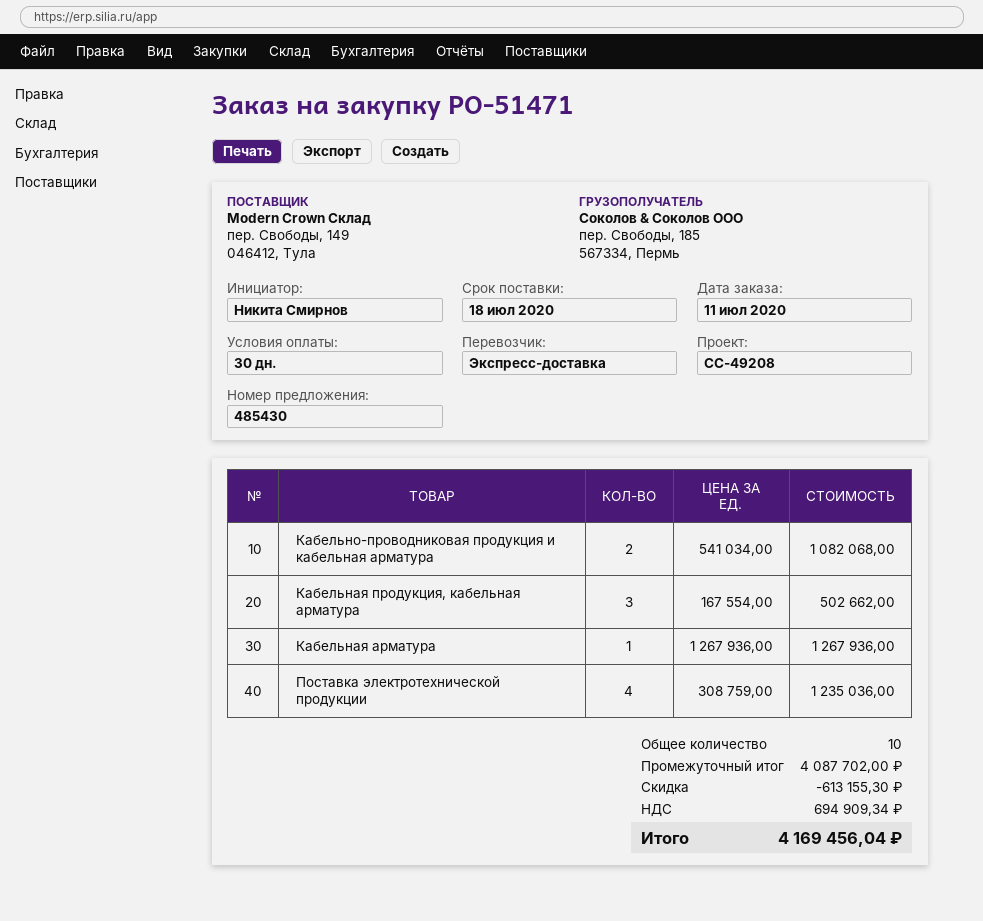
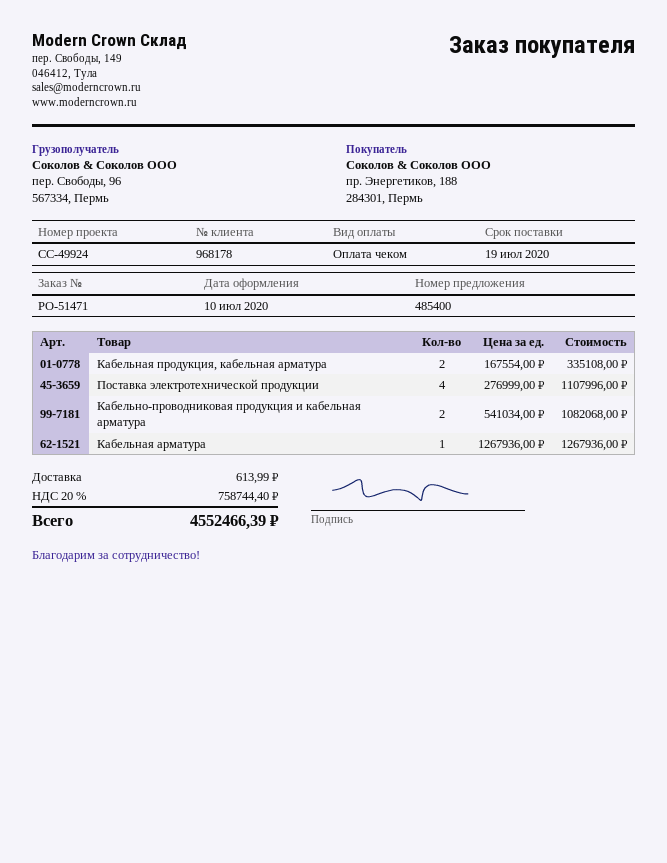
quote number: 485430 -> 485400
order date: 2020-07-11 -> 2020-07-10
delivery date: 2020-07-18 -> 2020-07-19
reference: CC-49208 -> CC-49924
ship to: пер. Свободы, 185, 567334, Пермь -> пер. Свободы, 96, 567334, Пермь
Кабельная продукция, кабельная арматура: 3 x 167554.00 = 502662.00 -> 2 x 167554.00 = 335108.00
Поставка электротехнической продукции: 4 x 308759.00 = 1235036.00 -> 4 x 276999.00 = 1107996.00
discount: 613155.30 -> none
shipping: none -> 613.99
tax: 694909.34 -> 758744.40
total: 4169456.04 -> 4552466.39

